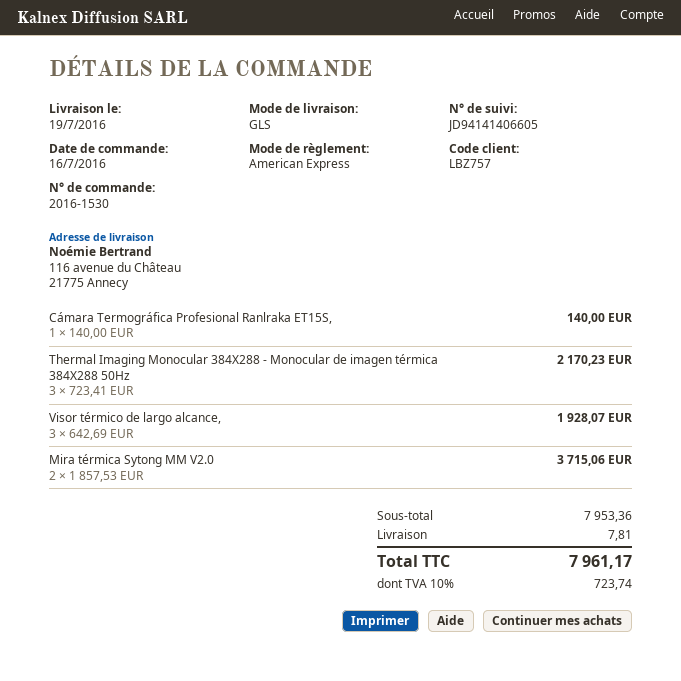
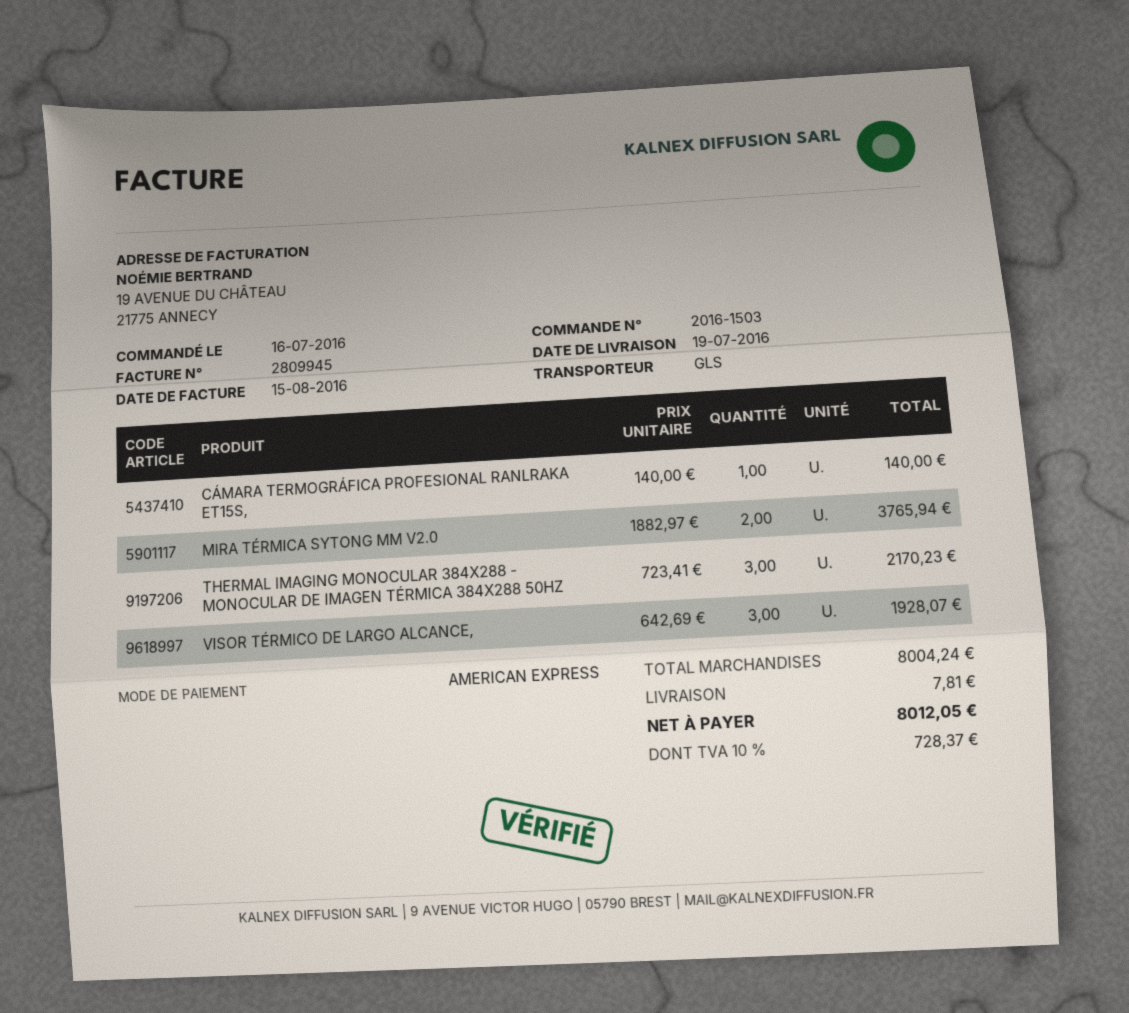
order number: 2016-1530 -> 2016-1503
Mira térmica Sytong MM V2.0: 2 x 1857.53 = 3715.06 -> 2 x 1882.97 = 3765.94
subtotal: 7953.36 -> 8004.24
tax: 10% = 723.74 -> 10% = 728.37
total: 7961.17 -> 8012.05

